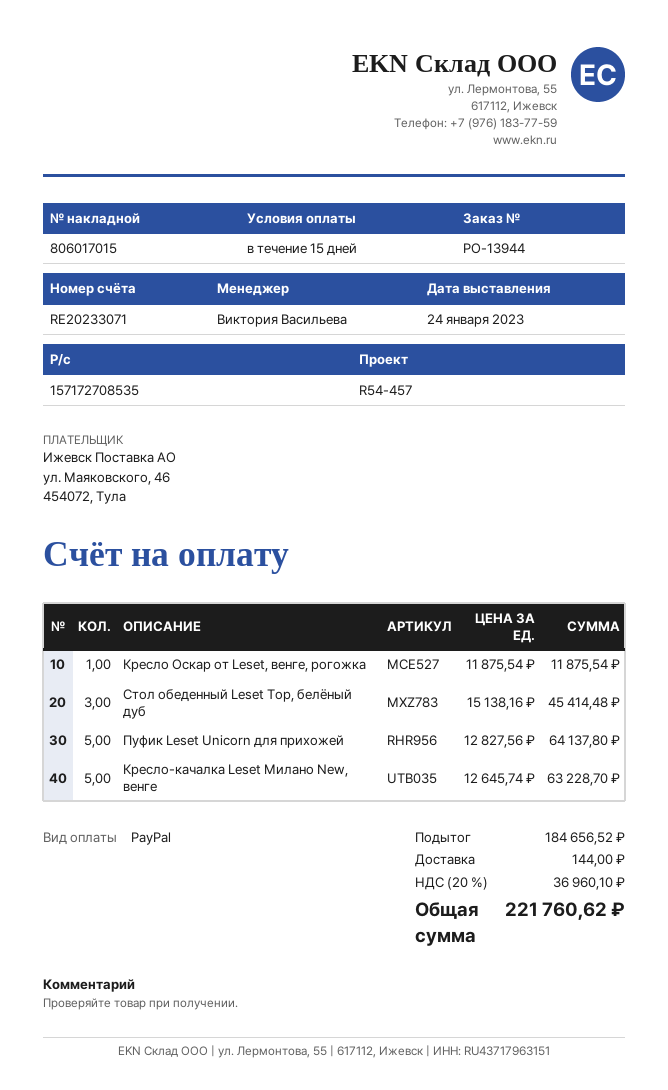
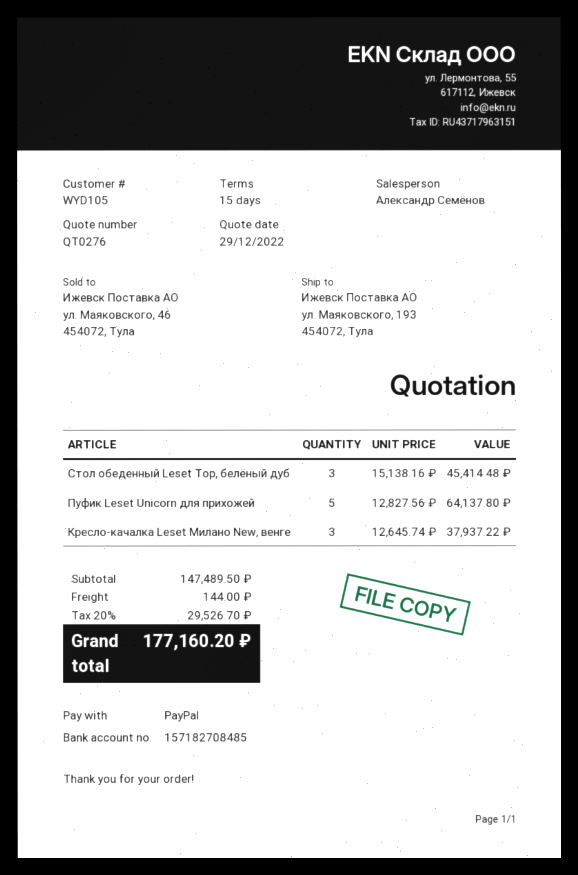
sales rep: Виктория Васильева -> Александр Семёнов
bank account: 157172708535 -> 157182708485
Кресло Оскар от Leset, венге, рогожка: 1 x 11875.54 = 11875.54 -> none
Кресло-качалка Leset Милано New, венге: 5 x 12645.74 = 63228.70 -> 3 x 12645.74 = 37937.22
subtotal: 184656.52 -> 147489.50
tax: 20% = 36960.10 -> 20% = 29526.70
total: 221760.62 -> 177160.20

